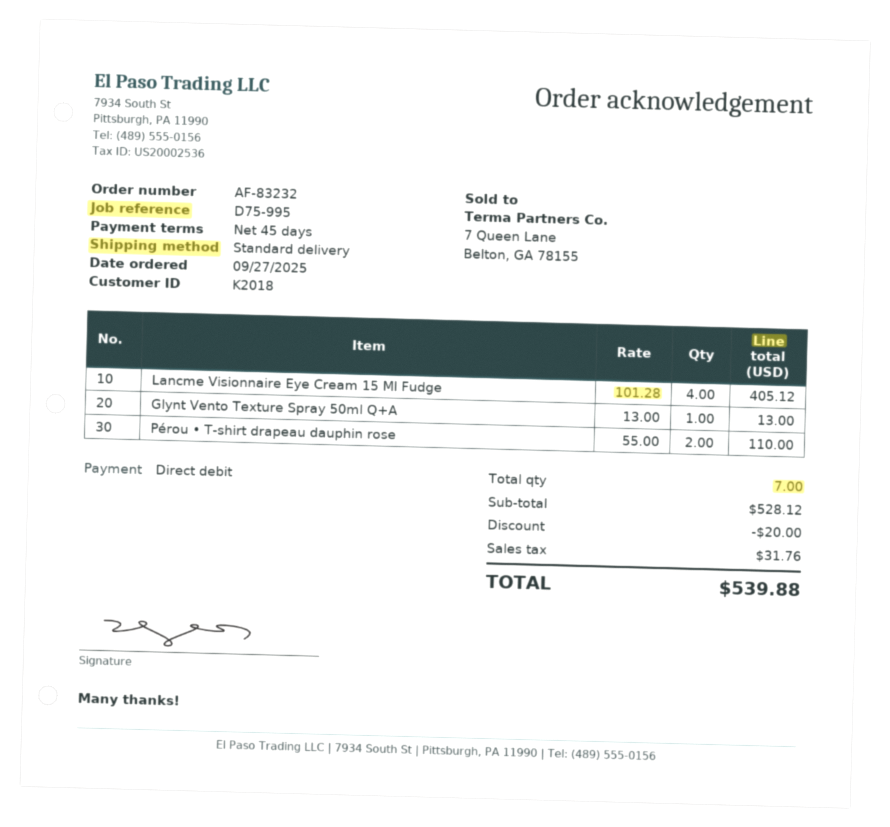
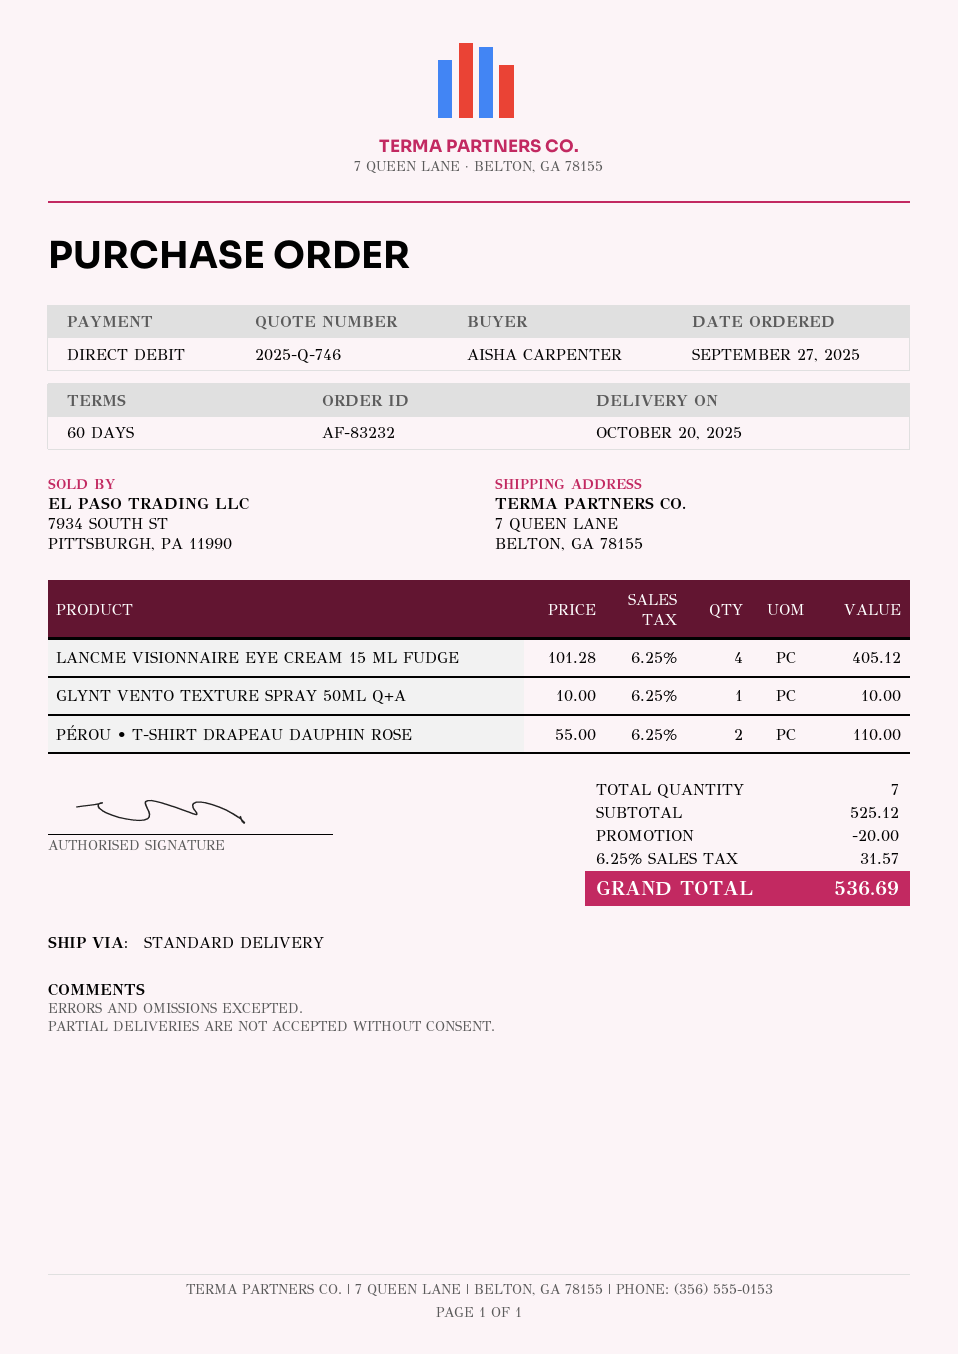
payment terms: 45 days -> 60 days
Glynt Vento Texture Spray 50ml Q+A: 1 x 13.00 = 13.00 -> 1 x 10.00 = 10.00
subtotal: 528.12 -> 525.12
tax: 31.76 -> 31.57
total: 539.88 -> 536.69

